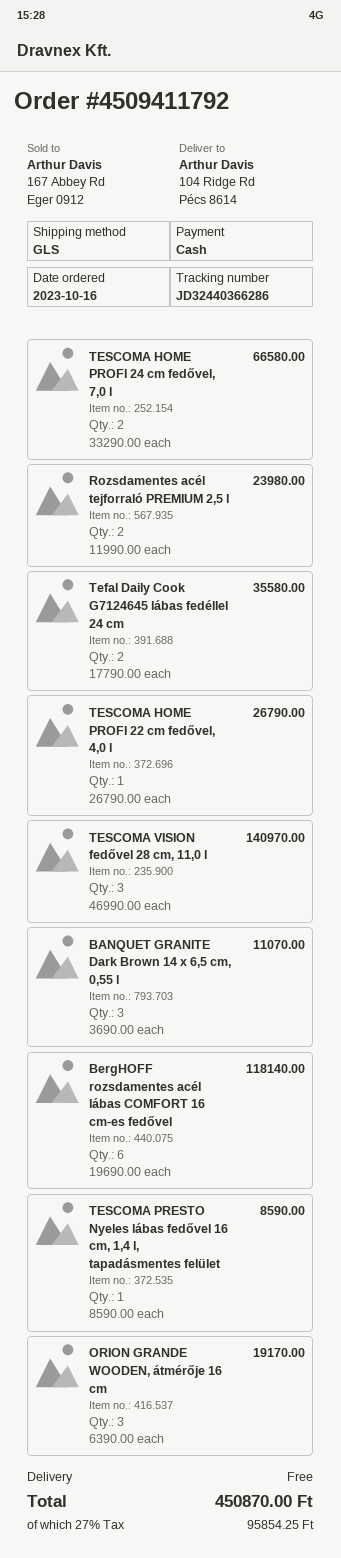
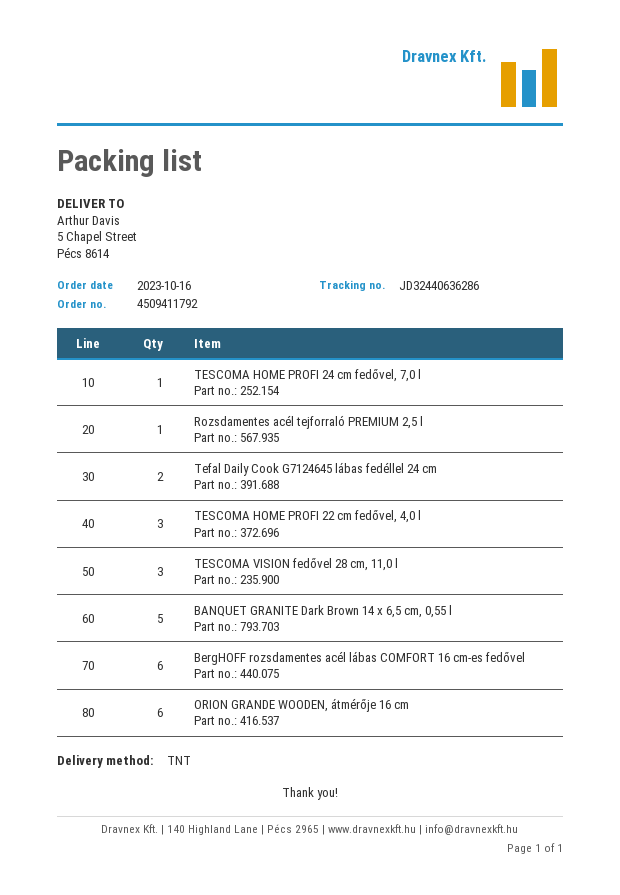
shipping method: GLS -> TNT
tracking number: JD32440366286 -> JD32440636286
ship to: 104 Ridge Rd, Pécs 8614 -> 5 Chapel Street, Pécs 8614
TESCOMA HOME PROFI 24 cm fedővel, 7,0 l: 2 -> 1
Rozsdamentes acél tejforraló PREMIUM 2,5 l: 2 -> 1
TESCOMA HOME PROFI 22 cm fedővel, 4,0 l: 1 -> 3
BANQUET GRANITE Dark Brown 14 x 6,5 cm, 0,55 l: 3 -> 5
TESCOMA PRESTO Nyeles lábas fedővel 16 cm, 1,4 l, tapadásmentes felület: 1 -> none
ORION GRANDE WOODEN, átmérője 16 cm: 3 -> 6

